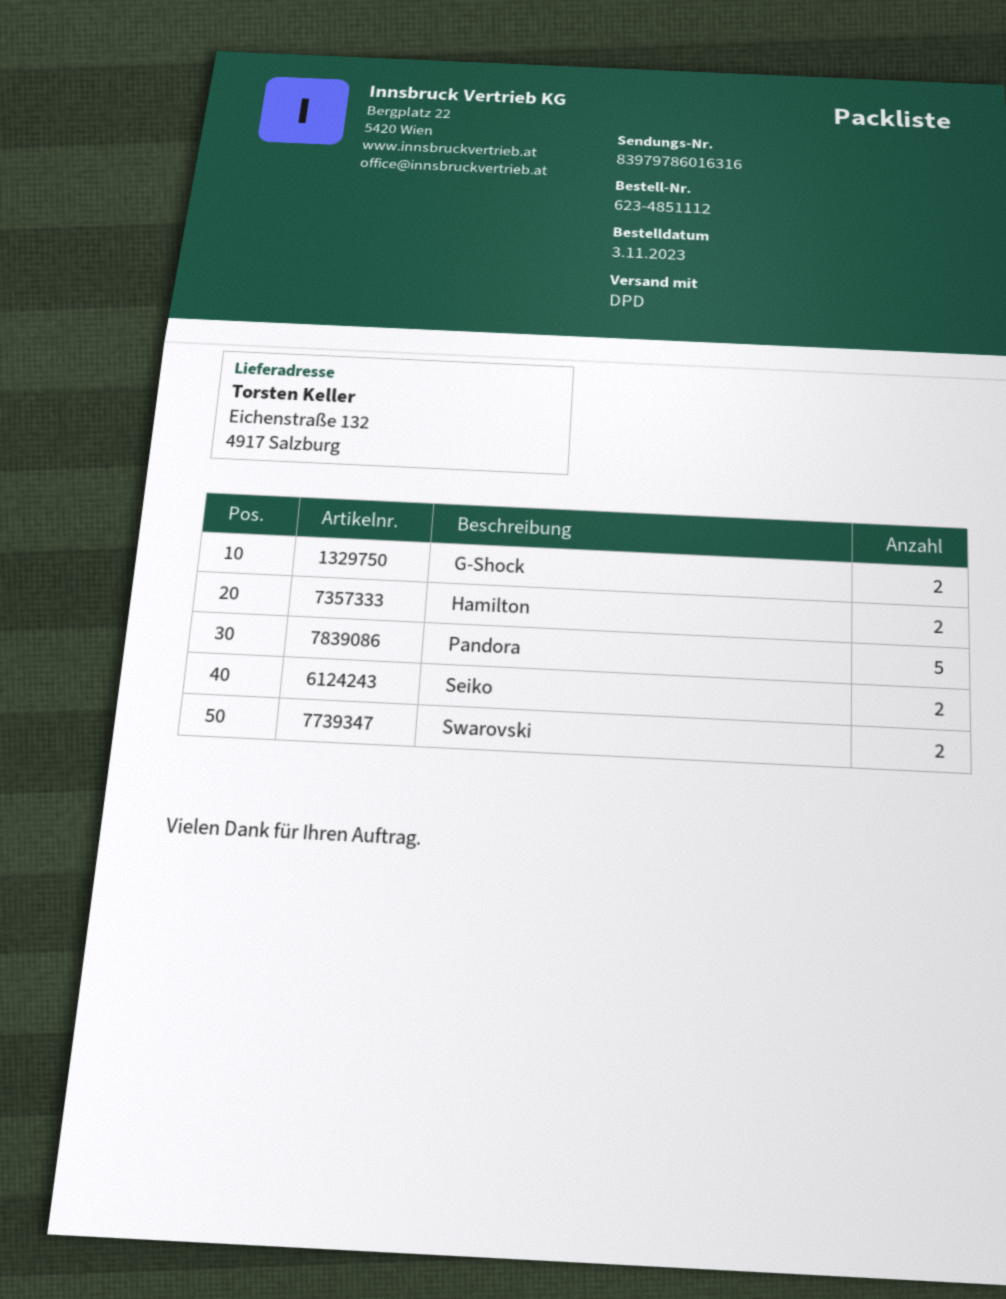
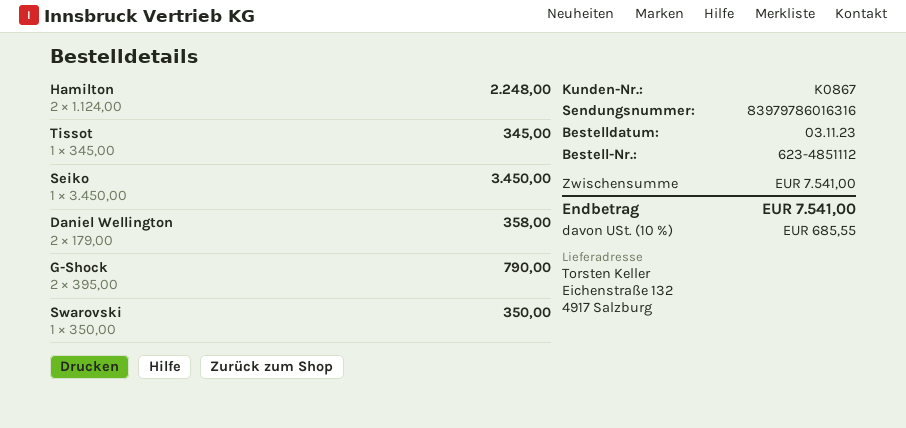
Pandora: 5 -> none
Seiko: 2 -> 1
Swarovski: 2 -> 1
Tissot: none -> 1
Daniel Wellington: none -> 2

